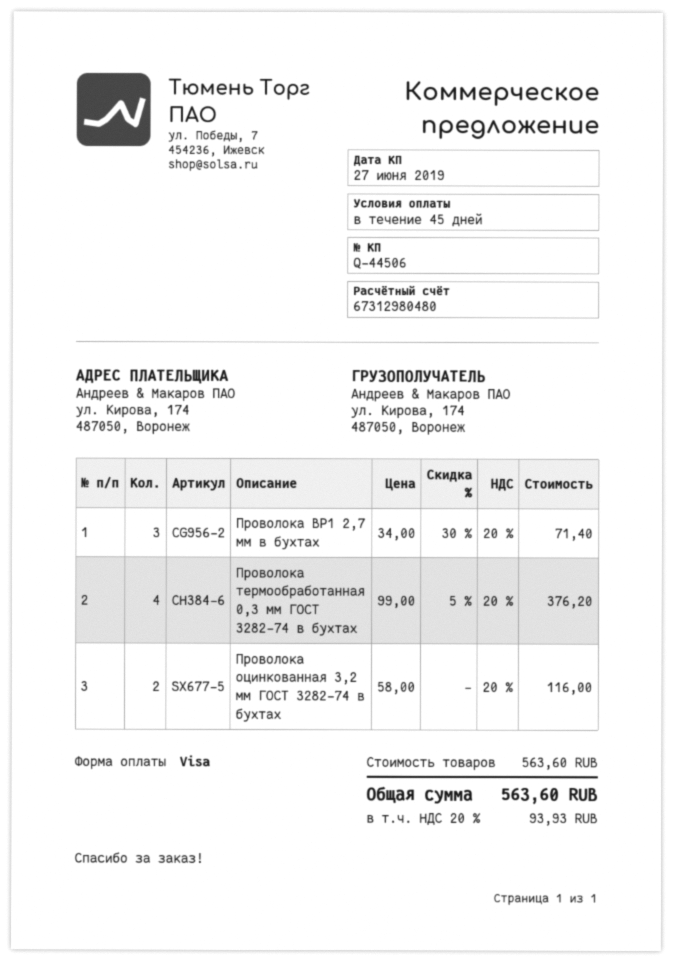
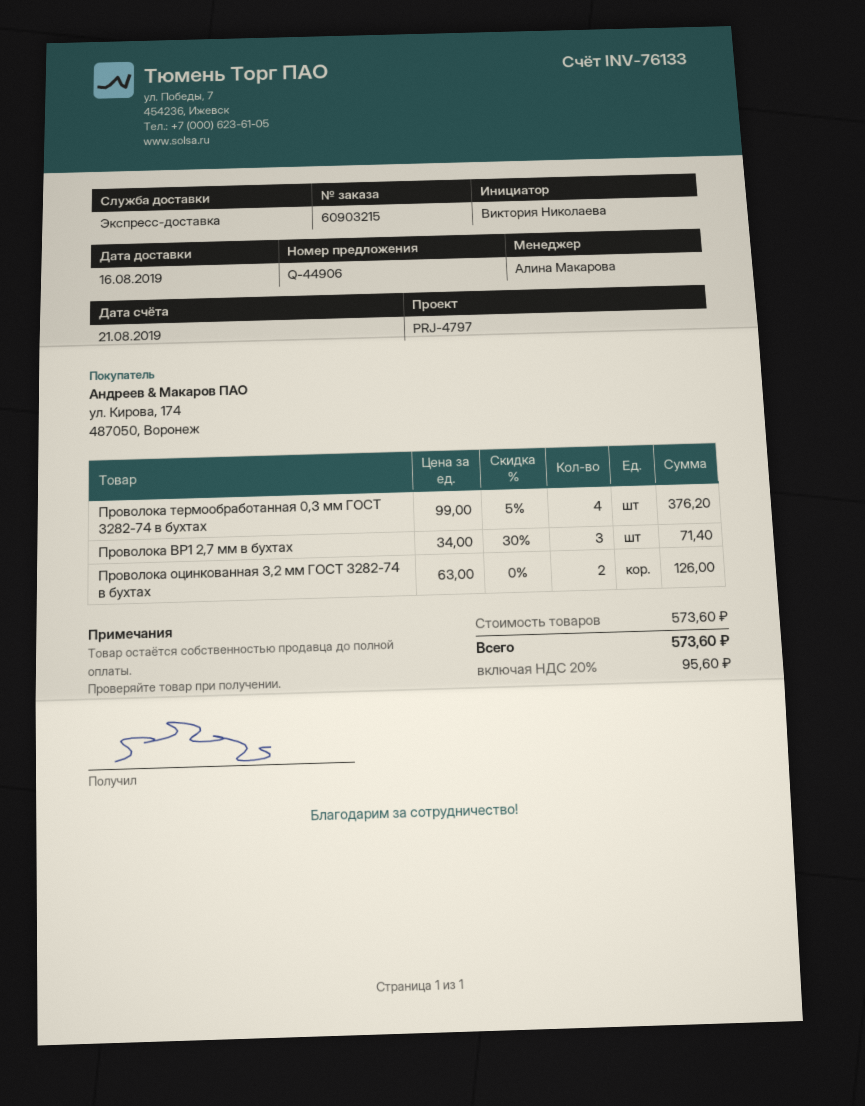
quote number: Q-44506 -> Q-44906
Проволока оцинкованная 3,2 мм ГОСТ 3282-74 в бухтах: 2 x 58.00 = 116.00 -> 2 x 63.00 = 126.00
subtotal: 563.60 -> 573.60
tax: 20% = 93.93 -> 20% = 95.60
total: 563.60 -> 573.60

